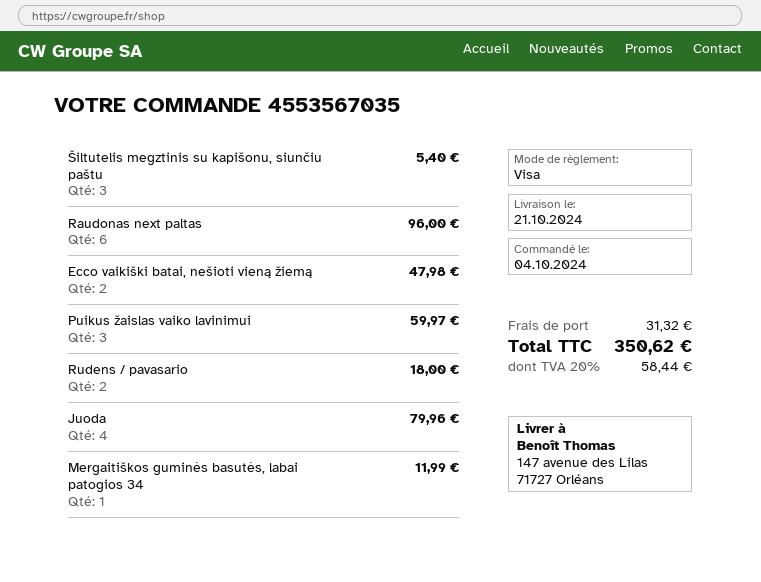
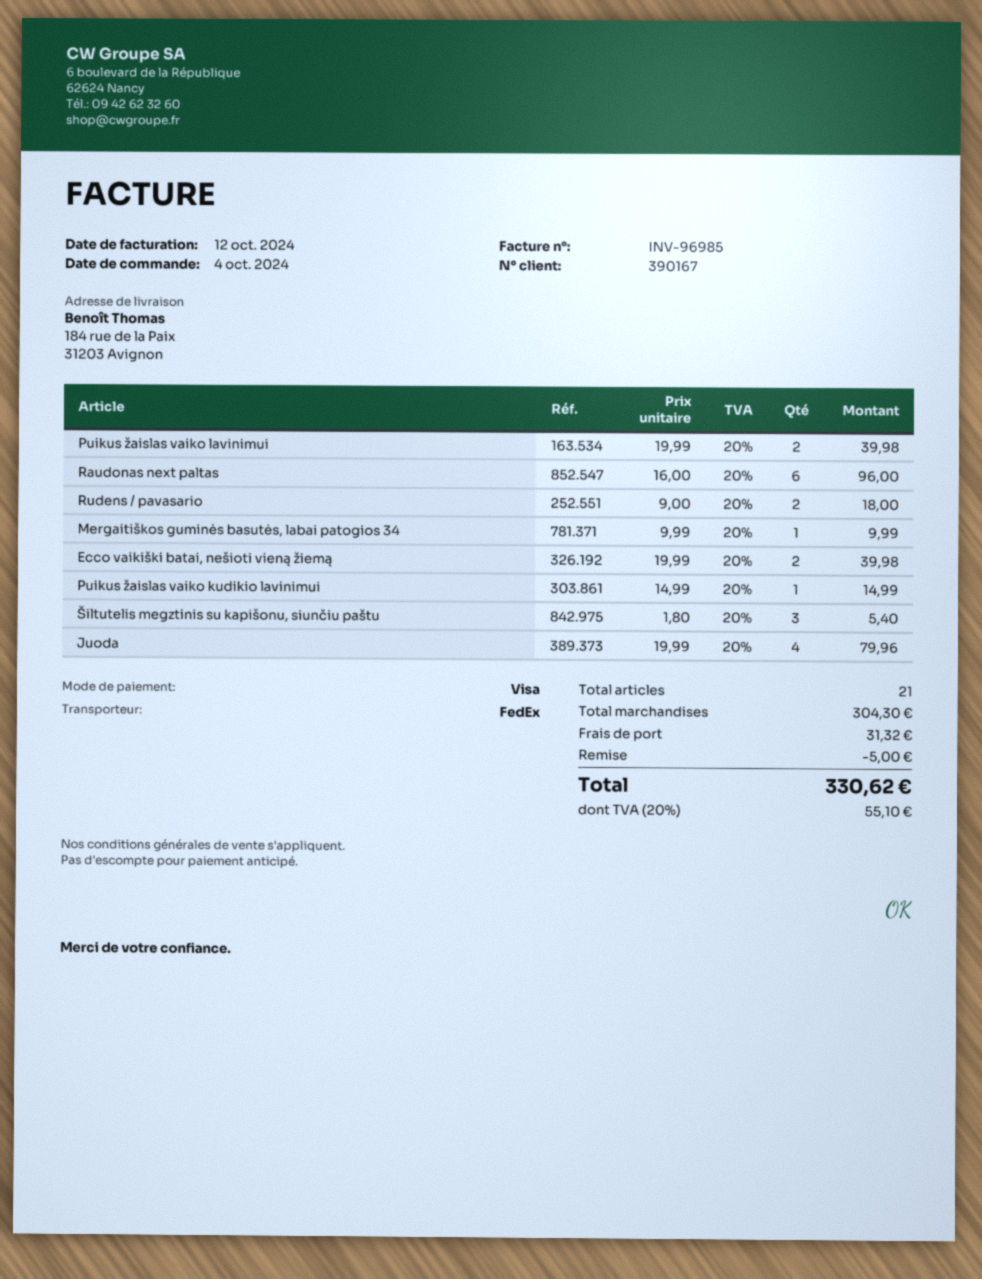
ship to: 147 avenue des Lilas, 71727 Orléans -> 184 rue de la Paix, 31203 Avignon
Ecco vaikiški batai, nešioti vieną žiemą: 2 for 47.98 -> 2 for 39.98
Puikus žaislas vaiko lavinimui: 3 for 59.97 -> 2 for 39.98
Mergaitiškos guminės basutės, labai patogios 34: 1 for 11.99 -> 1 for 9.99
Puikus žaislas vaiko kudikio lavinimui: none -> 1 for 14.99
discount: none -> 5.00
tax: 20% = 58.44 -> 20% = 55.10
total: 350.62 -> 330.62

